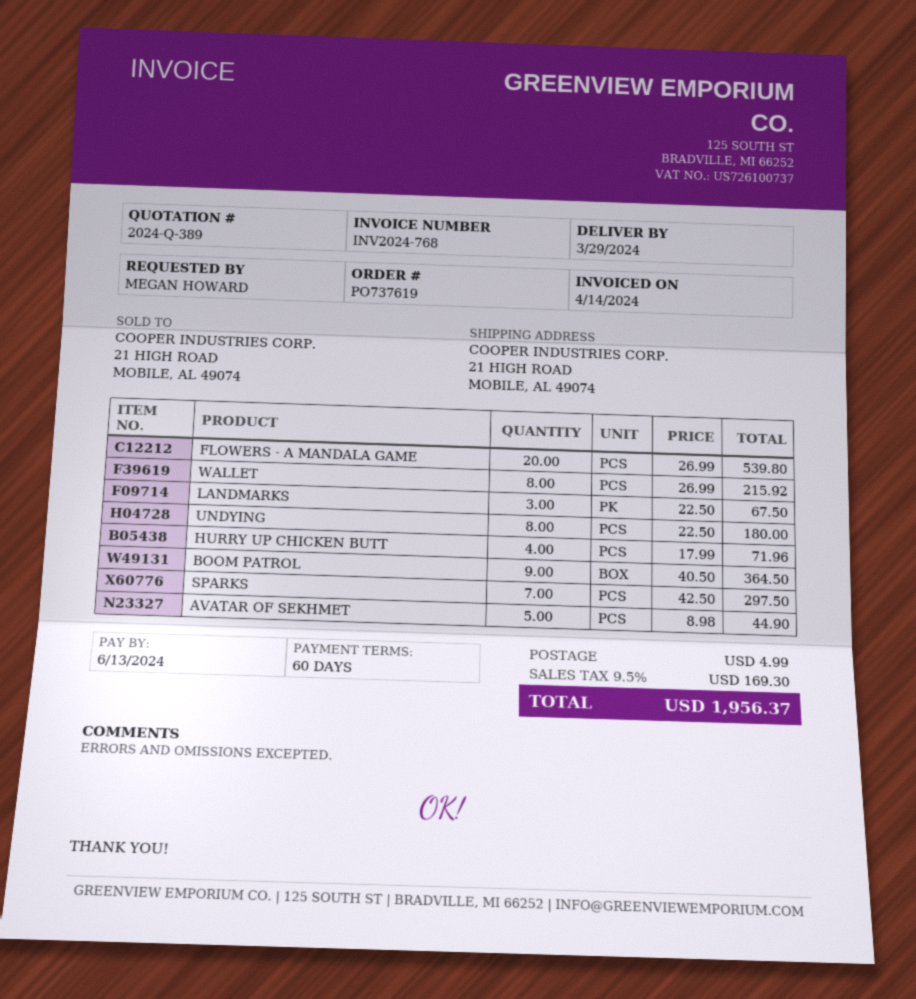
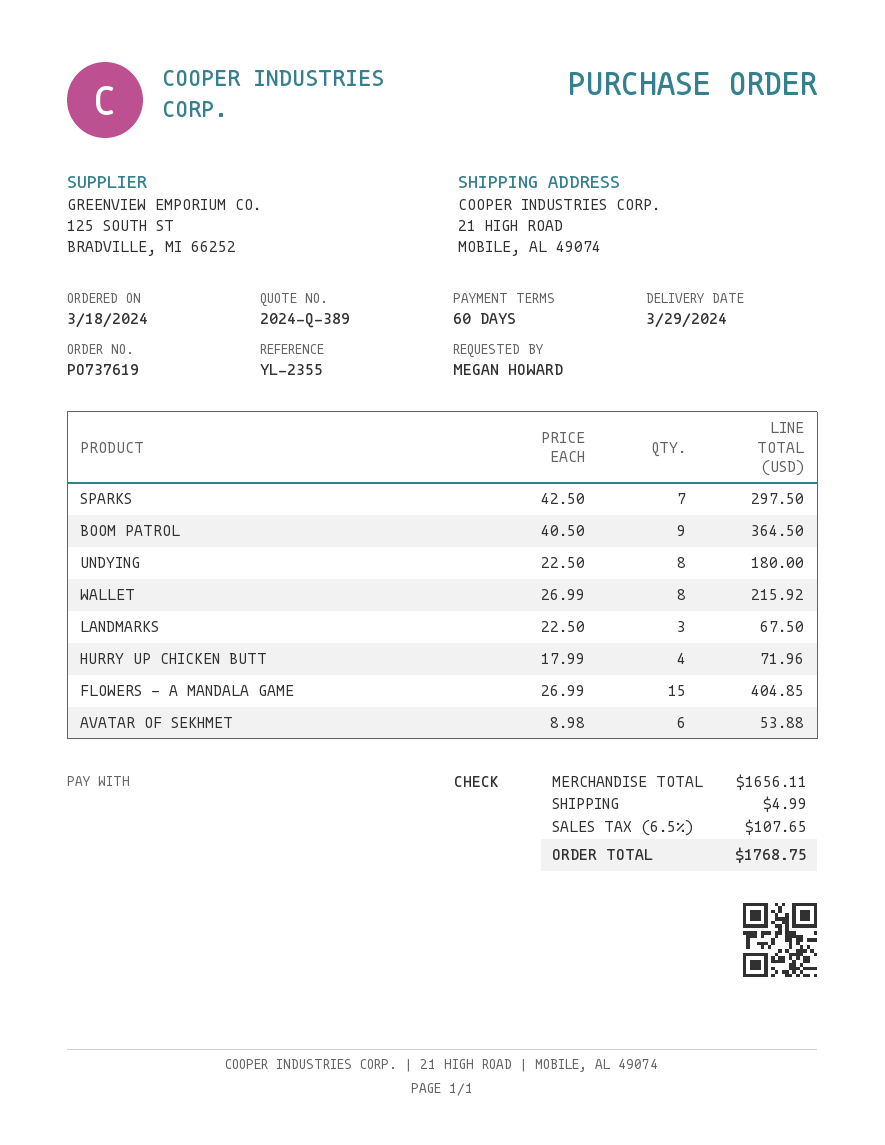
FLOWERS - A MANDALA GAME: 20 x 26.99 = 539.80 -> 15 x 26.99 = 404.85
AVATAR OF SEKHMET: 5 x 8.98 = 44.90 -> 6 x 8.98 = 53.88
tax: 9.5% = 169.30 -> 6.5% = 107.65
total: 1956.37 -> 1768.75

